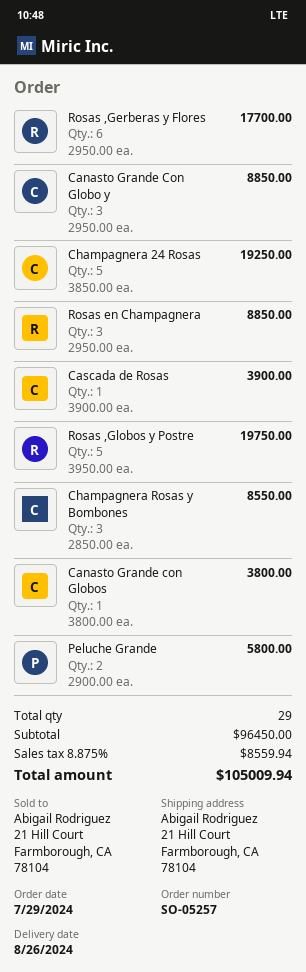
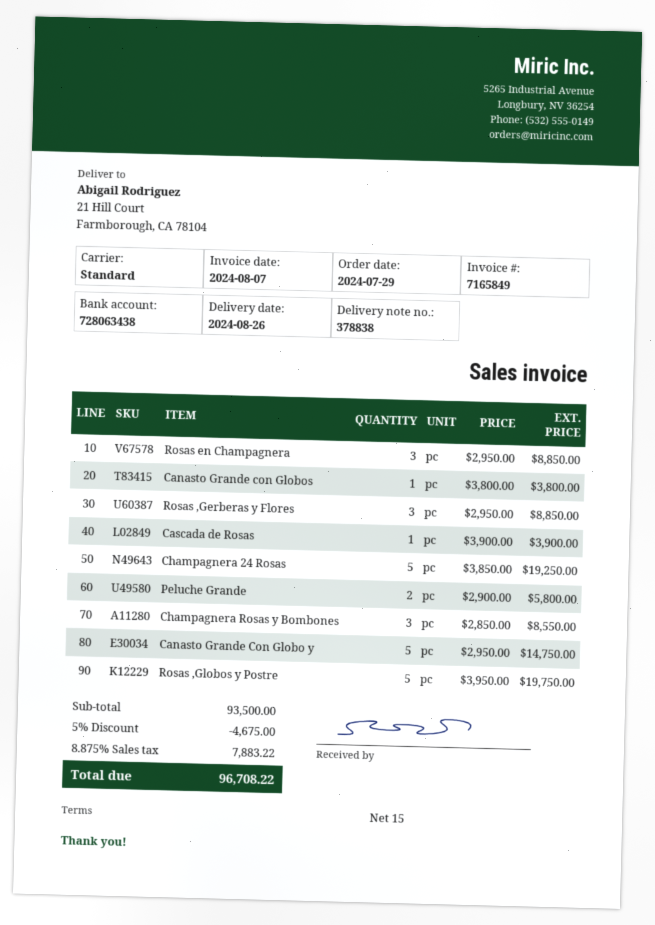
Rosas ,Gerberas y Flores: 6 x 2950.00 = 17700.00 -> 3 x 2950.00 = 8850.00
Canasto Grande Con Globo y: 3 x 2950.00 = 8850.00 -> 5 x 2950.00 = 14750.00
subtotal: 96450.00 -> 93500.00
discount: none -> 5% = 4675.00
tax: 8.875% = 8559.94 -> 8.875% = 7883.22
total: 105009.94 -> 96708.22

